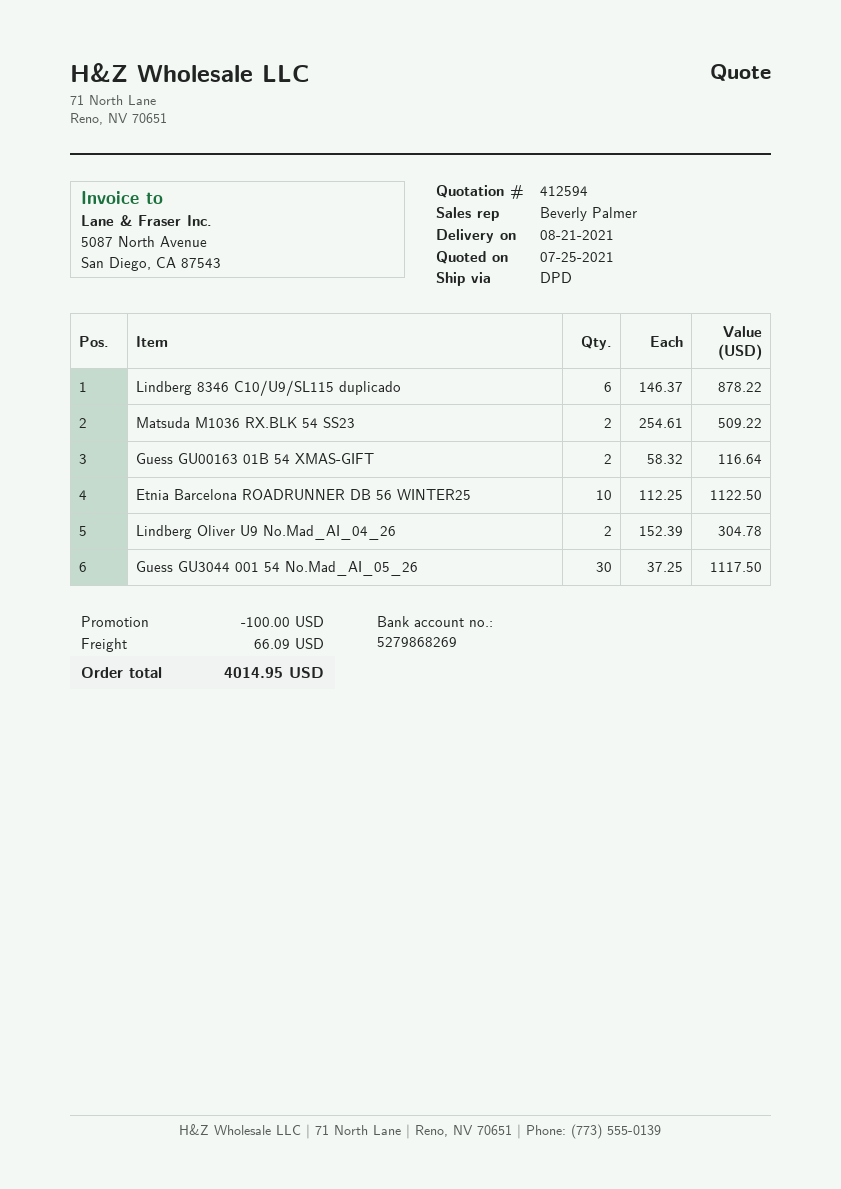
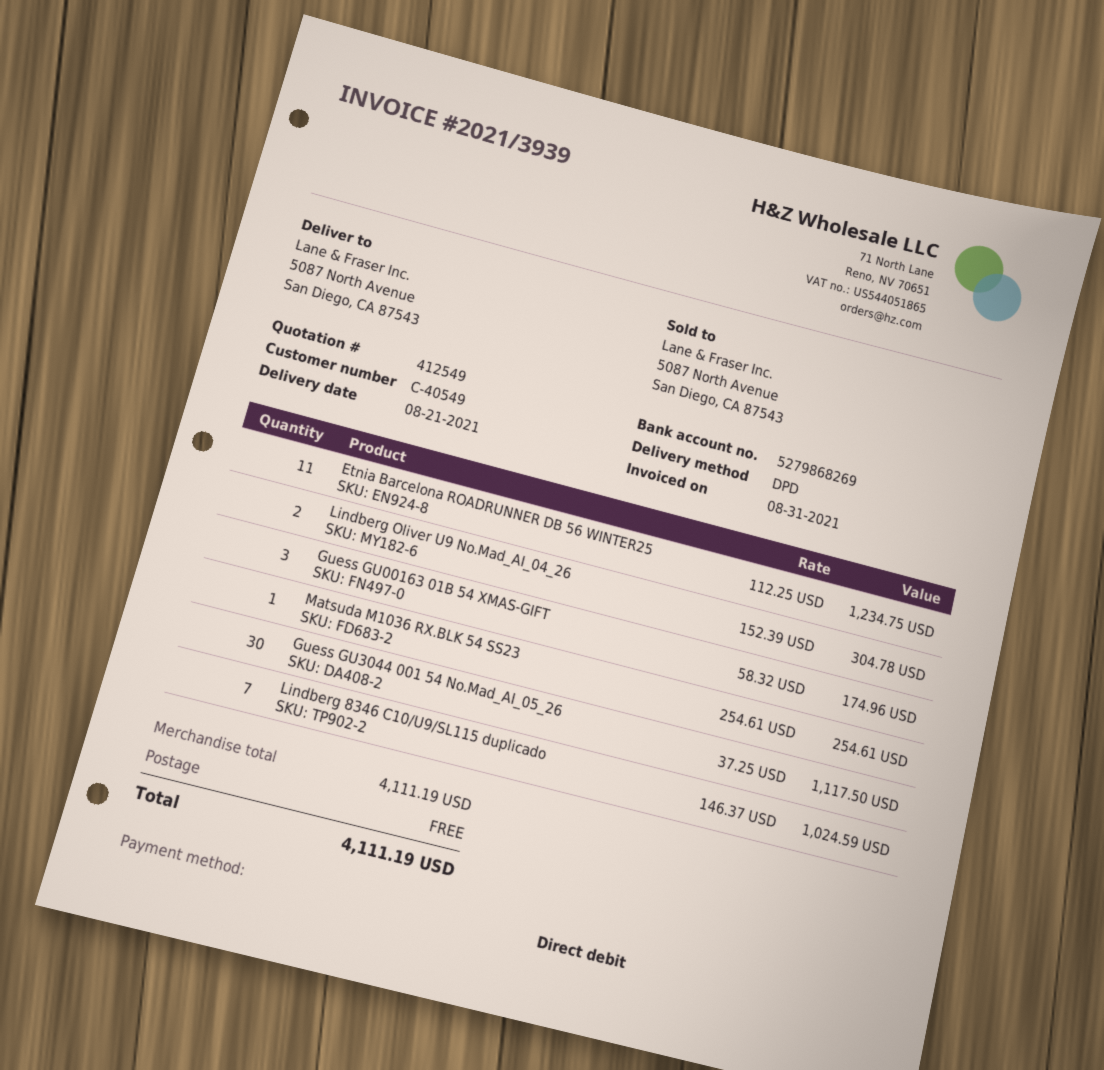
quote number: 412594 -> 412549
Lindberg 8346 C10/U9/SL115 duplicado: 6 x 146.37 = 878.22 -> 7 x 146.37 = 1024.59
Matsuda M1036 RX.BLK 54 SS23: 2 x 254.61 = 509.22 -> 1 x 254.61 = 254.61
Guess GU00163 01B 54 XMAS-GIFT: 2 x 58.32 = 116.64 -> 3 x 58.32 = 174.96
Etnia Barcelona ROADRUNNER DB 56 WINTER25: 10 x 112.25 = 1122.50 -> 11 x 112.25 = 1234.75
discount: 100.00 -> none
shipping: 66.09 -> 0.00
total: 4014.95 -> 4111.19

